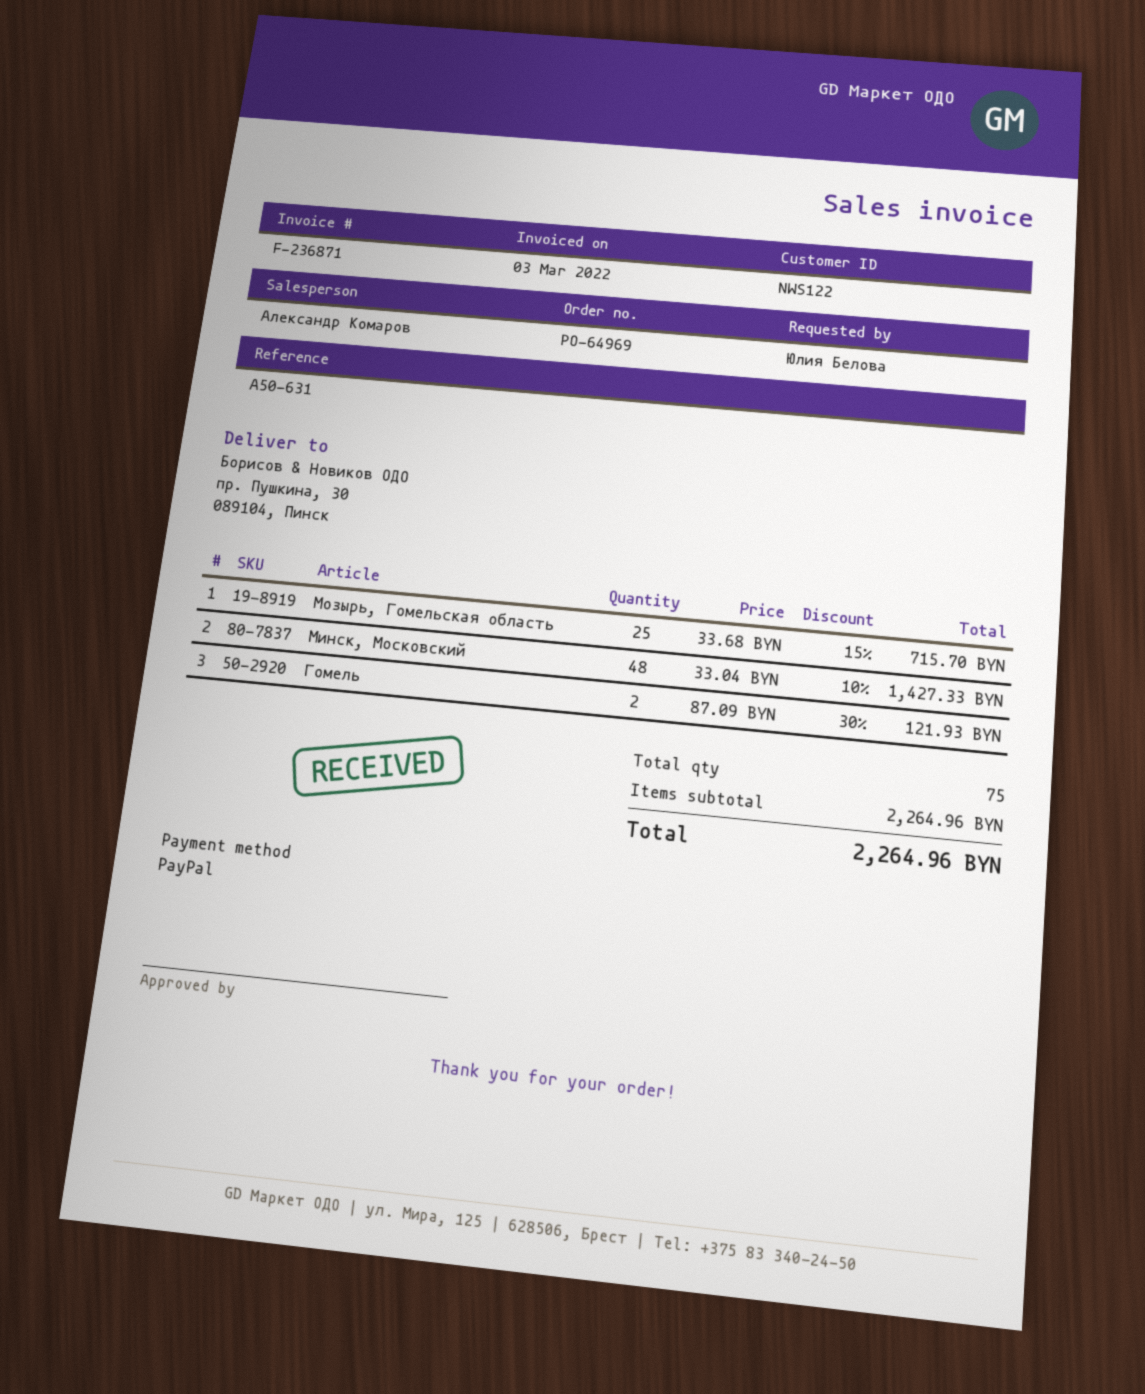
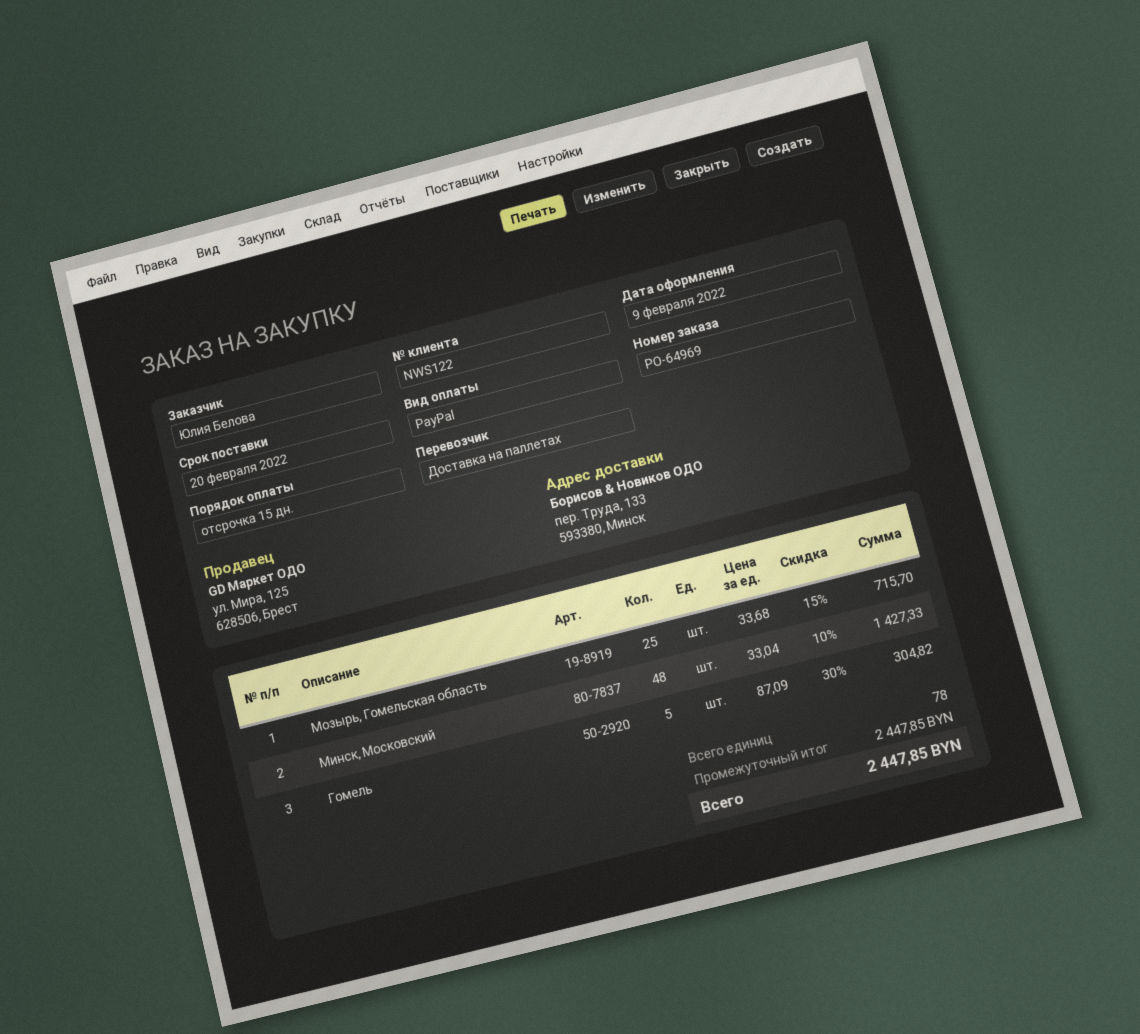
ship to: пр. Пушкина, 30, 089104, Пинск -> пер. Труда, 133, 593380, Минск
Гомель: 2 x 87.09 - 30% = 121.93 -> 5 x 87.09 - 30% = 304.82
total quantity: 75 -> 78
subtotal: 2264.96 -> 2447.85
total: 2264.96 -> 2447.85

